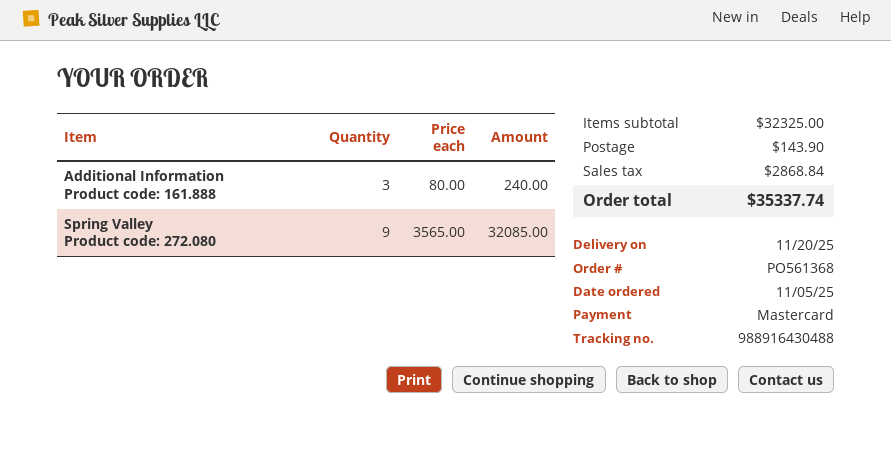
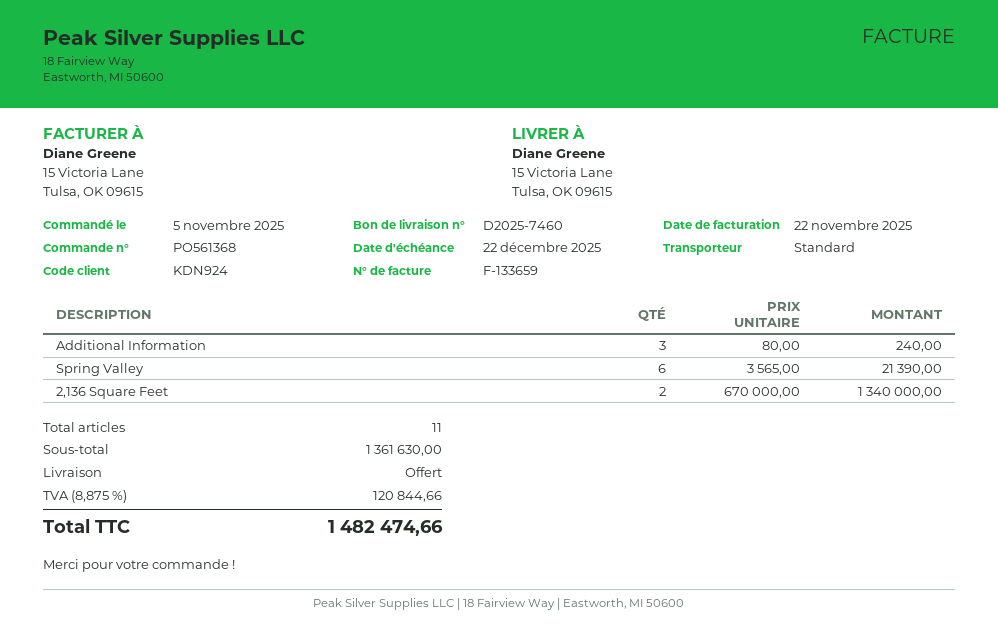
Spring Valley: 9 x 3565.00 = 32085.00 -> 6 x 3565.00 = 21390.00
2,136 Square Feet: none -> 2 x 670000.00 = 1340000.00
subtotal: 32325.00 -> 1361630.00
shipping: 143.90 -> 0.00
tax: 2868.84 -> 120844.66
total: 35337.74 -> 1482474.66

